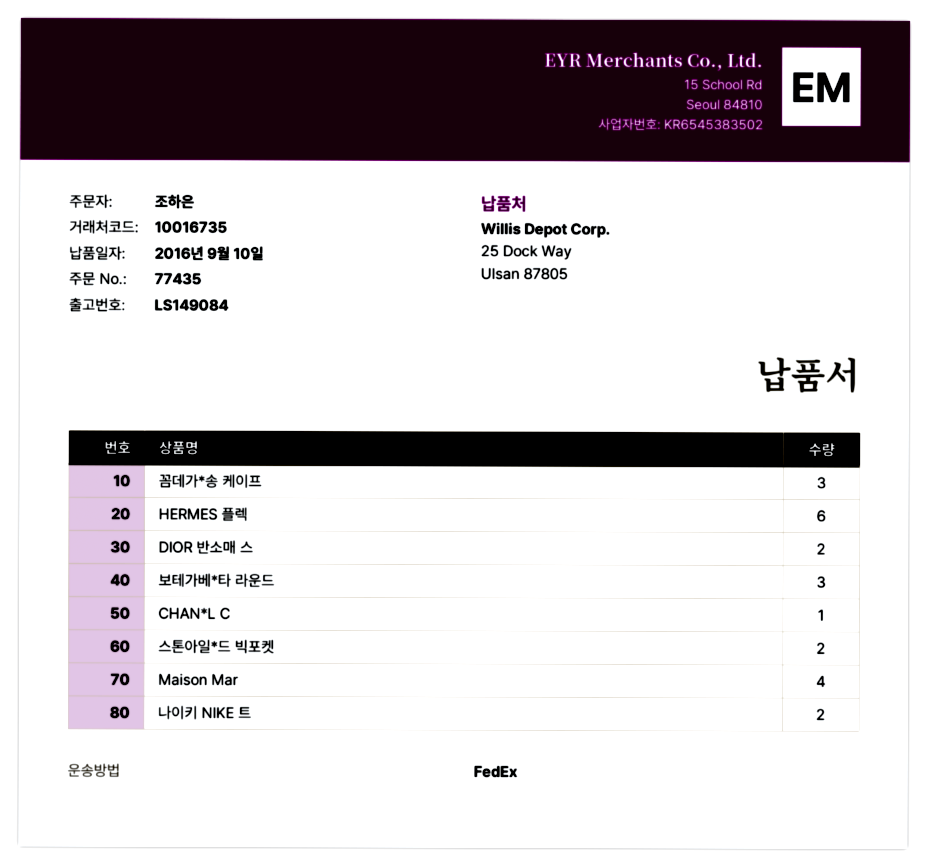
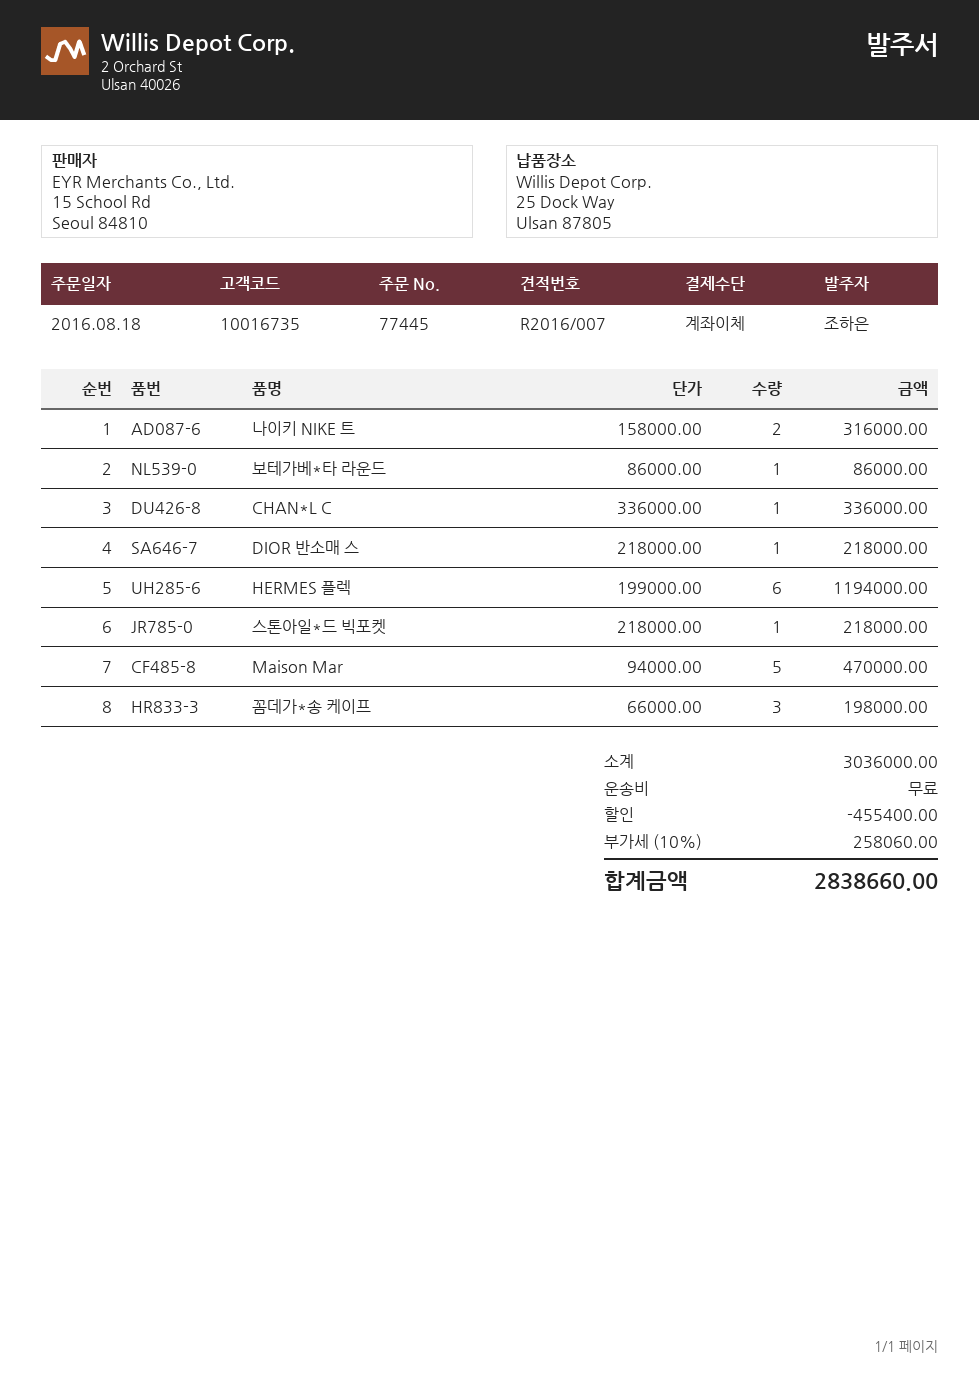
order number: 77435 -> 77445
DIOR 반소매 스: 2 -> 1
보테가베*타 라운드: 3 -> 1
스톤아일*드 빅포켓: 2 -> 1
Maison Mar: 4 -> 5

